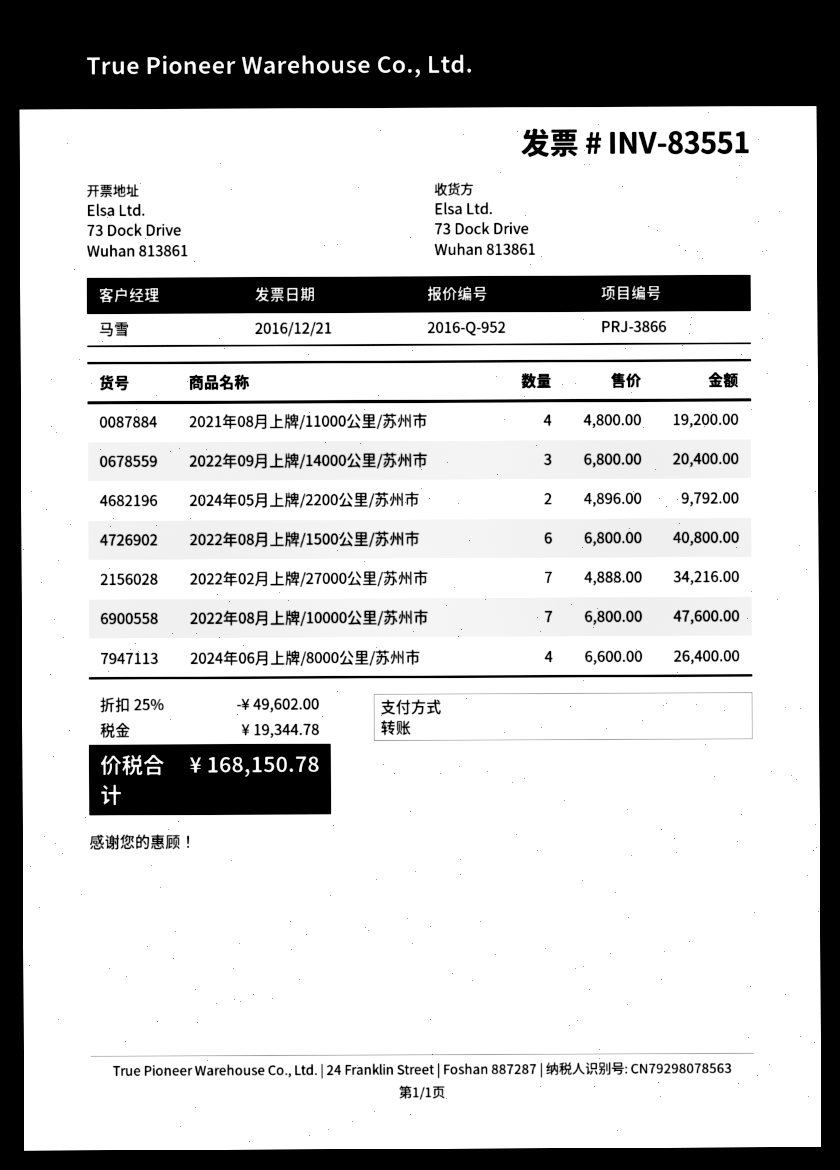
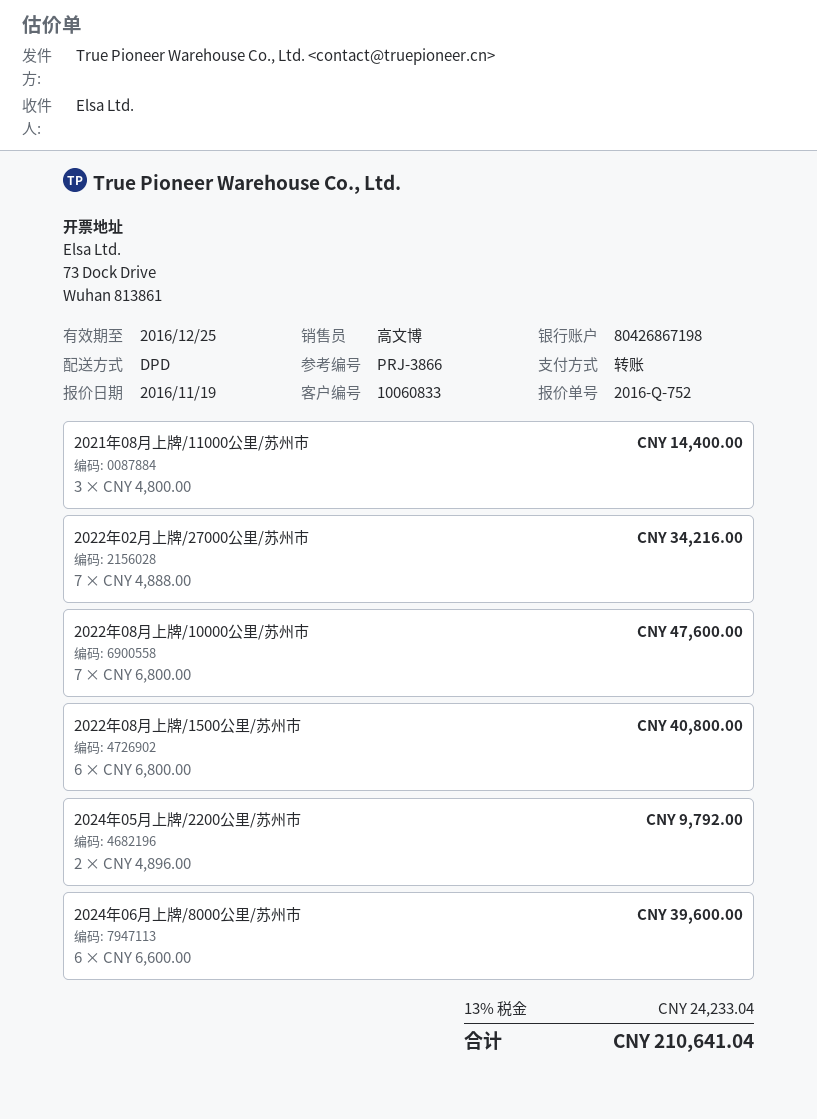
quote number: 2016-Q-952 -> 2016-Q-752
sales rep: 马雪 -> 高文博
2021年08月上牌/11000公里/苏州市: 4 x 4800.00 = 19200.00 -> 3 x 4800.00 = 14400.00
2022年09月上牌/14000公里/苏州市: 3 x 6800.00 = 20400.00 -> none
2024年06月上牌/8000公里/苏州市: 4 x 6600.00 = 26400.00 -> 6 x 6600.00 = 39600.00
discount: 25% = 49602.00 -> none
tax: 19344.78 -> 24233.04
total: 168150.78 -> 210641.04

